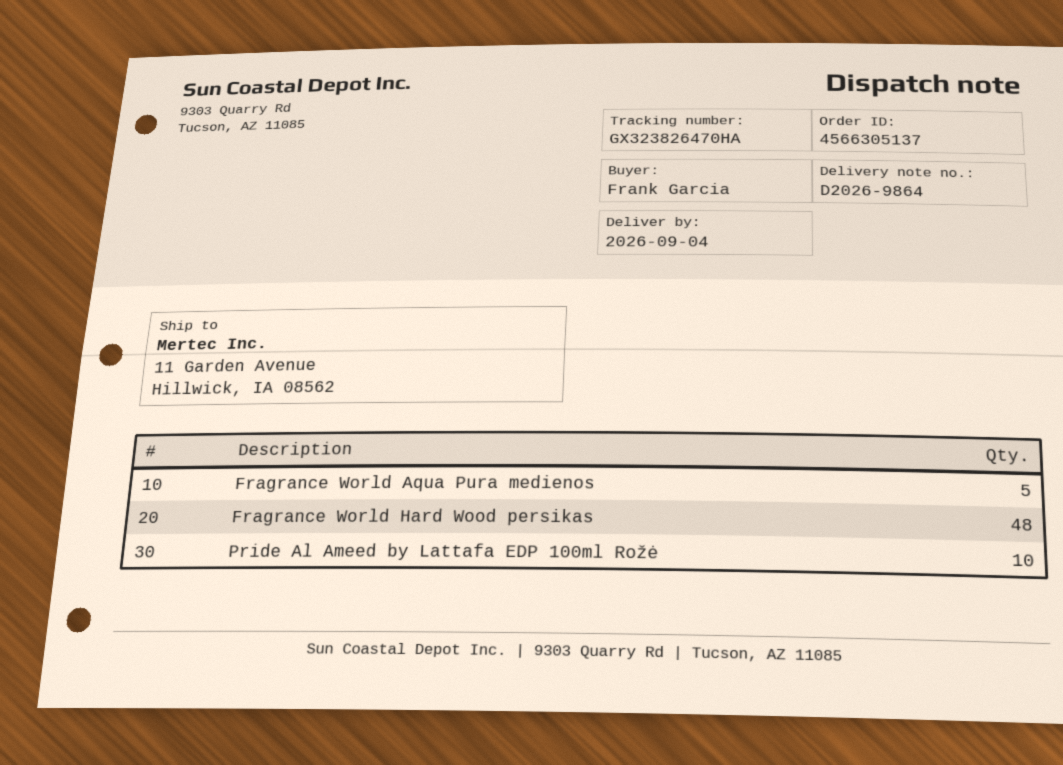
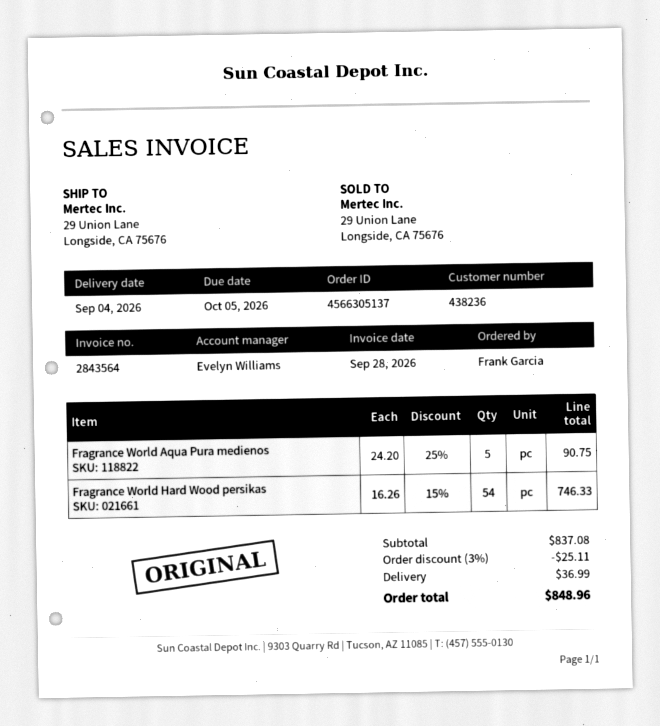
ship to: 11 Garden Avenue, Hillwick, IA 08562 -> 29 Union Lane, Longside, CA 75676
Fragrance World Hard Wood persikas: 48 -> 54
Pride Al Ameed by Lattafa EDP 100ml Rožė: 10 -> none

